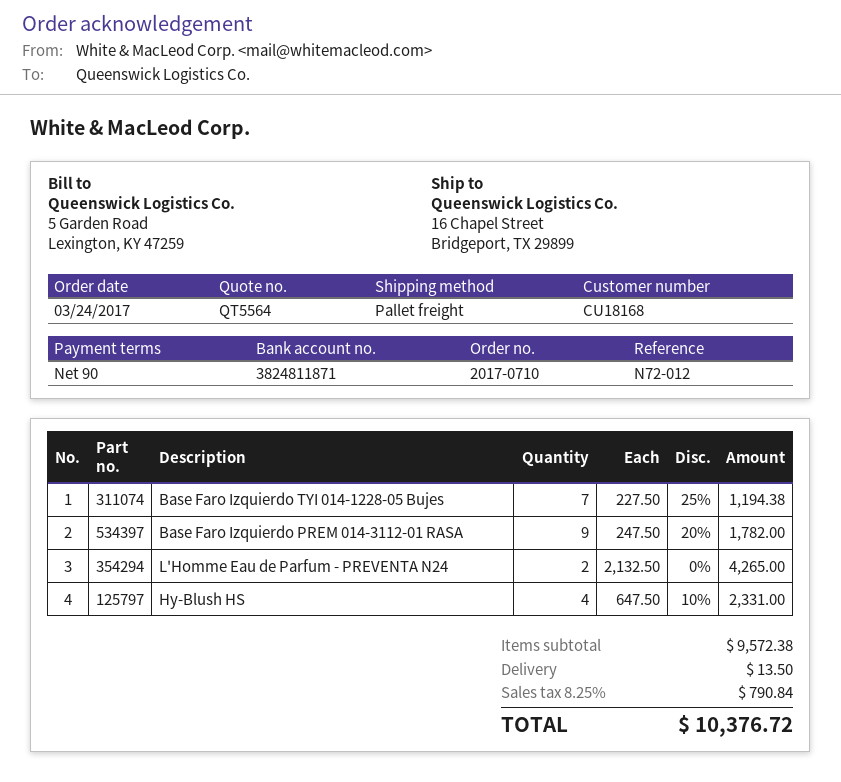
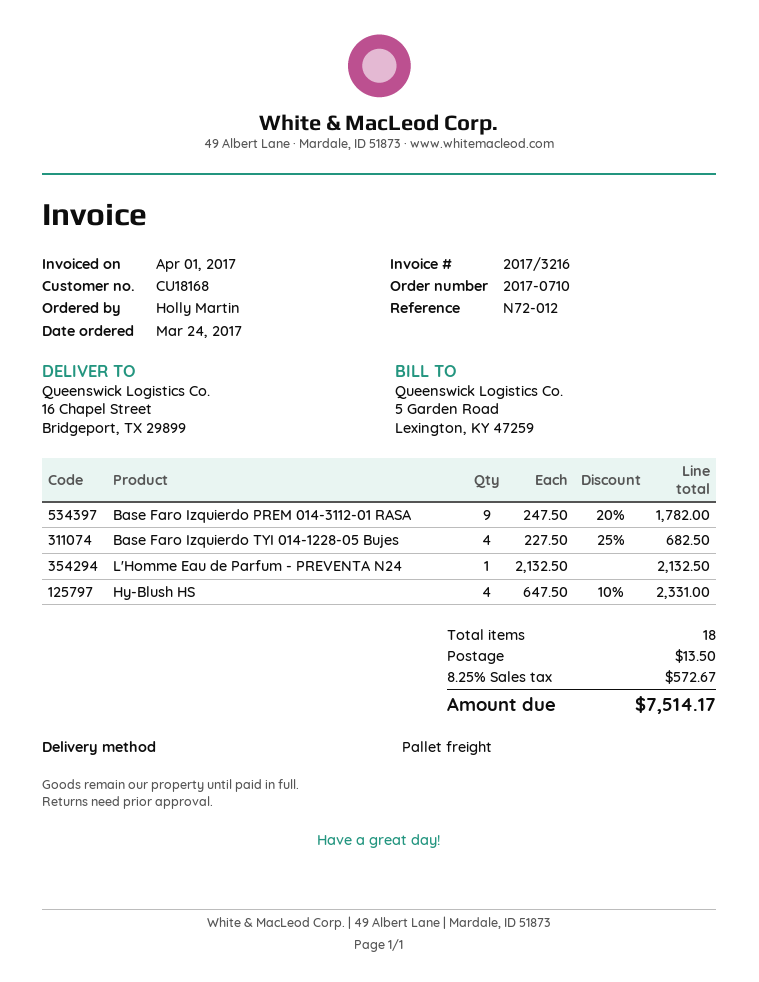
Base Faro Izquierdo TYI 014-1228-05 Bujes: 7 x 227.50 - 25% = 1194.38 -> 4 x 227.50 - 25% = 682.50
L'Homme Eau de Parfum - PREVENTA N24: 2 x 2132.50 = 4265.00 -> 1 x 2132.50 = 2132.50
tax: 8.25% = 790.84 -> 8.25% = 572.67
total: 10376.72 -> 7514.17

